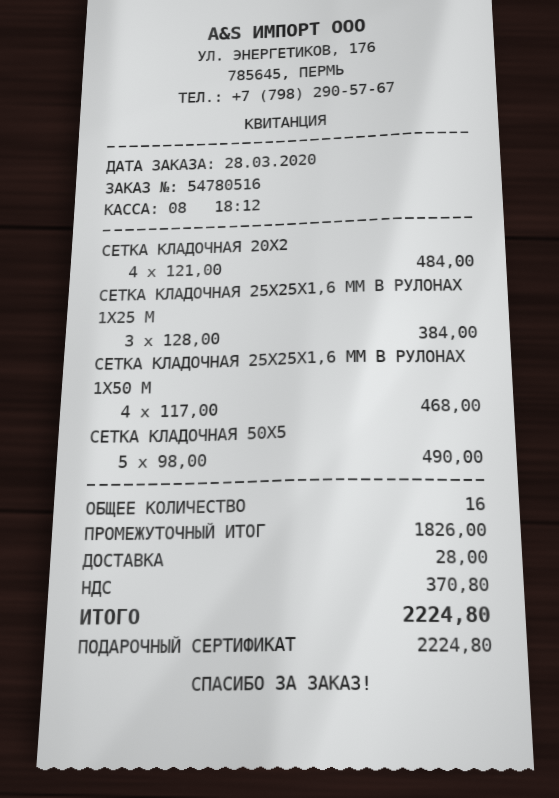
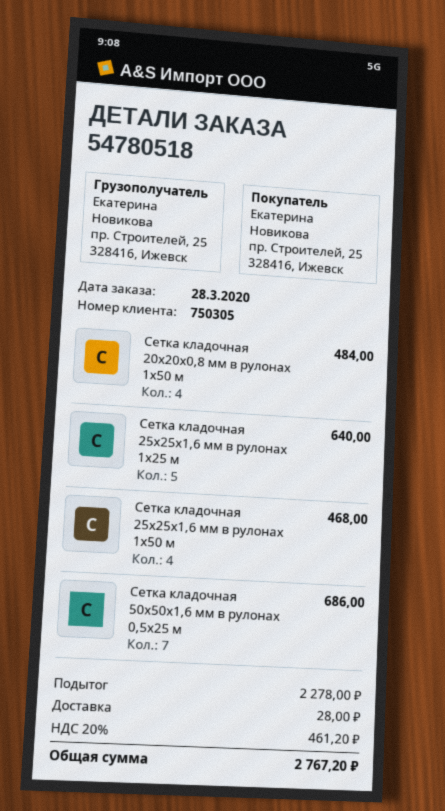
order number: 54780516 -> 54780518
СЕТКА КЛАДОЧНАЯ 25Х25Х1,6 ММ В РУЛОНАХ 1Х25 М: 3 for 384.00 -> 5 for 640.00
СЕТКА КЛАДОЧНАЯ 50Х5: 5 for 490.00 -> 7 for 686.00
subtotal: 1826.00 -> 2278.00
tax: 370.80 -> 461.20
total: 2224.80 -> 2767.20

